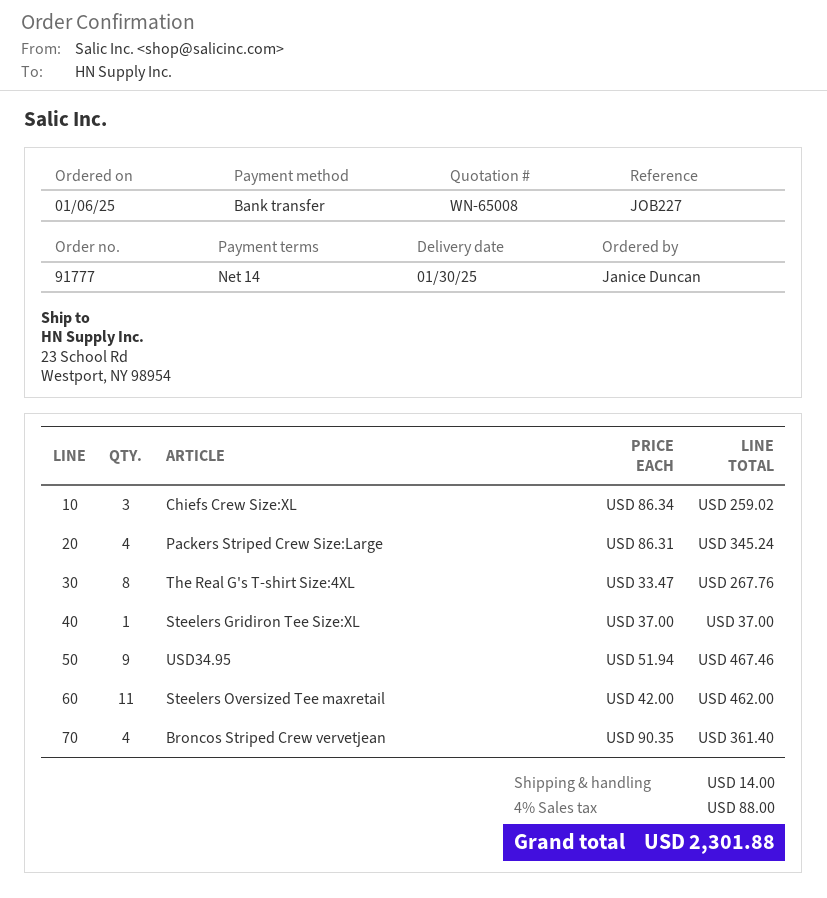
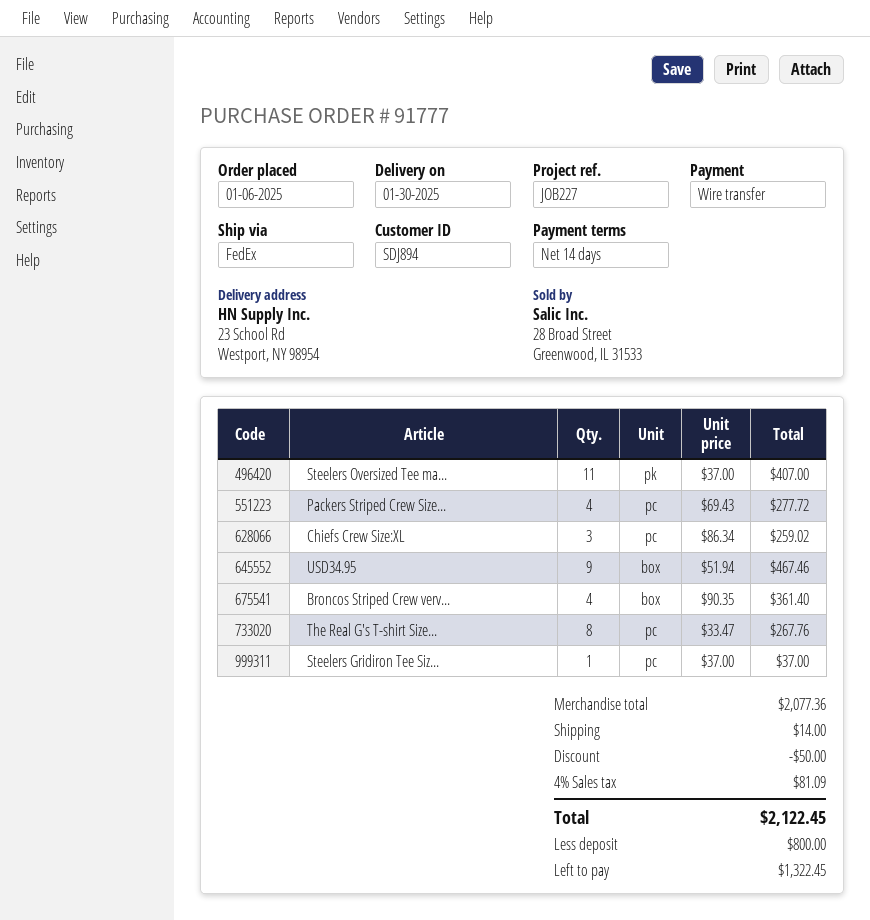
Packers Striped Crew Size:Large: 4 x 86.31 = 345.24 -> 4 x 69.43 = 277.72
Steelers Oversized Tee maxretail: 11 x 42.00 = 462.00 -> 11 x 37.00 = 407.00
discount: none -> 50.00
tax: 4% = 88.00 -> 4% = 81.09
total: 2301.88 -> 2122.45

